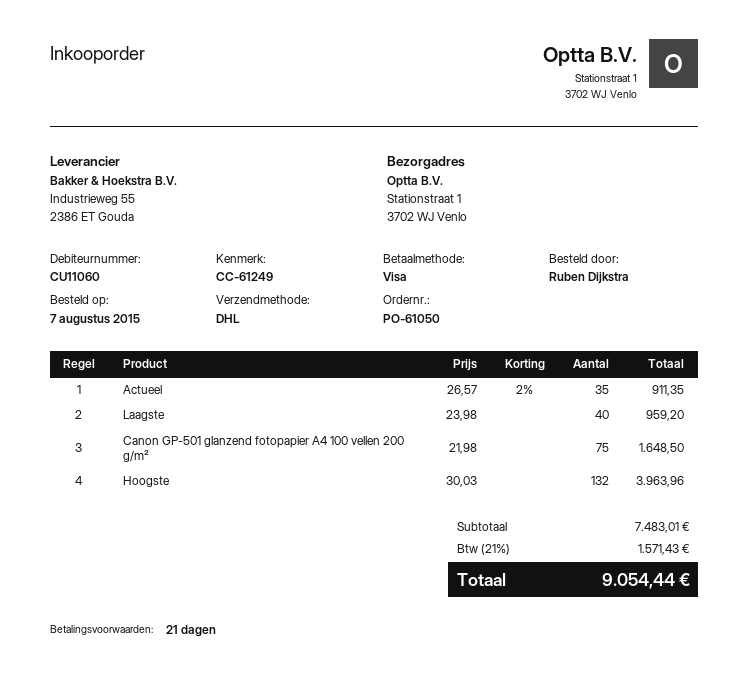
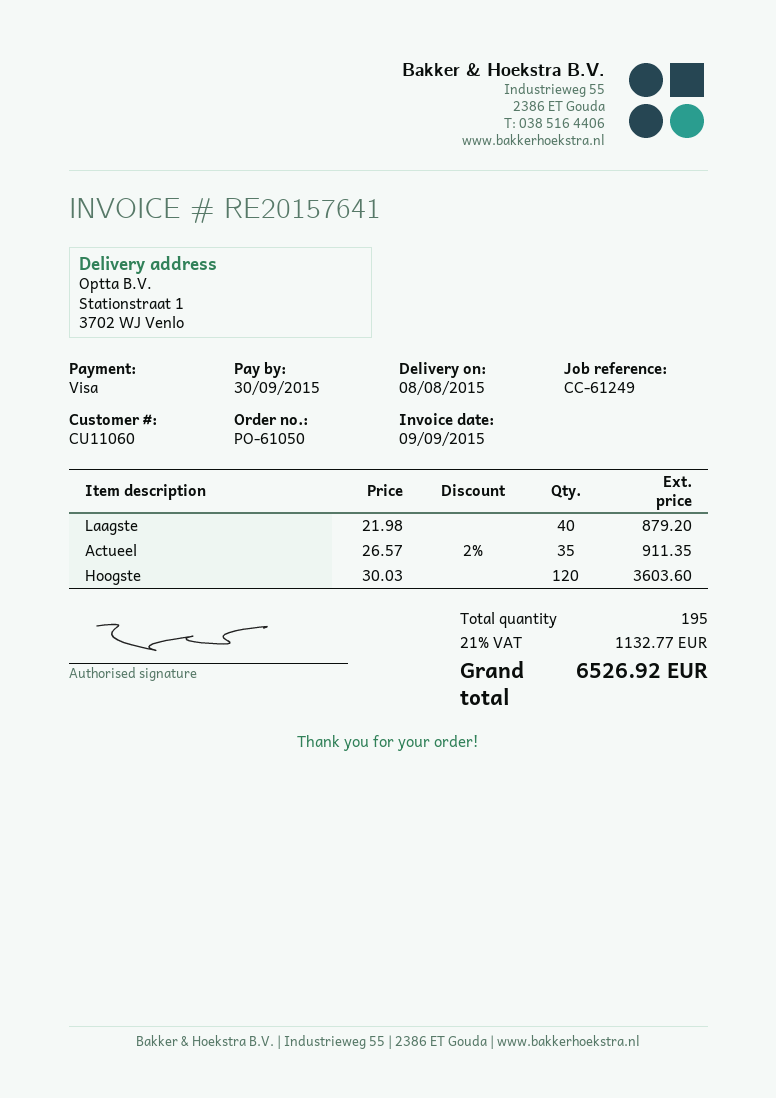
Laagste: 40 x 23.98 = 959.20 -> 40 x 21.98 = 879.20
Canon GP-501 glanzend fotopapier A4 100 vellen 200 g/m²: 75 x 21.98 = 1648.50 -> none
Hoogste: 132 x 30.03 = 3963.96 -> 120 x 30.03 = 3603.60
tax: 21% = 1571.43 -> 21% = 1132.77
total: 9054.44 -> 6526.92

